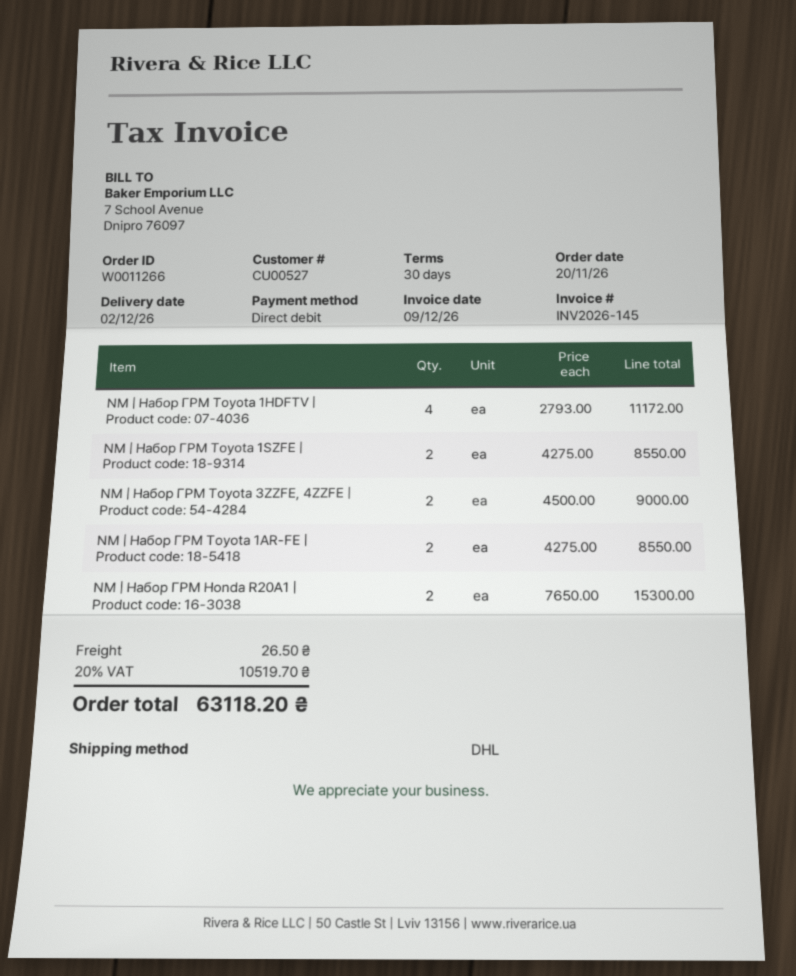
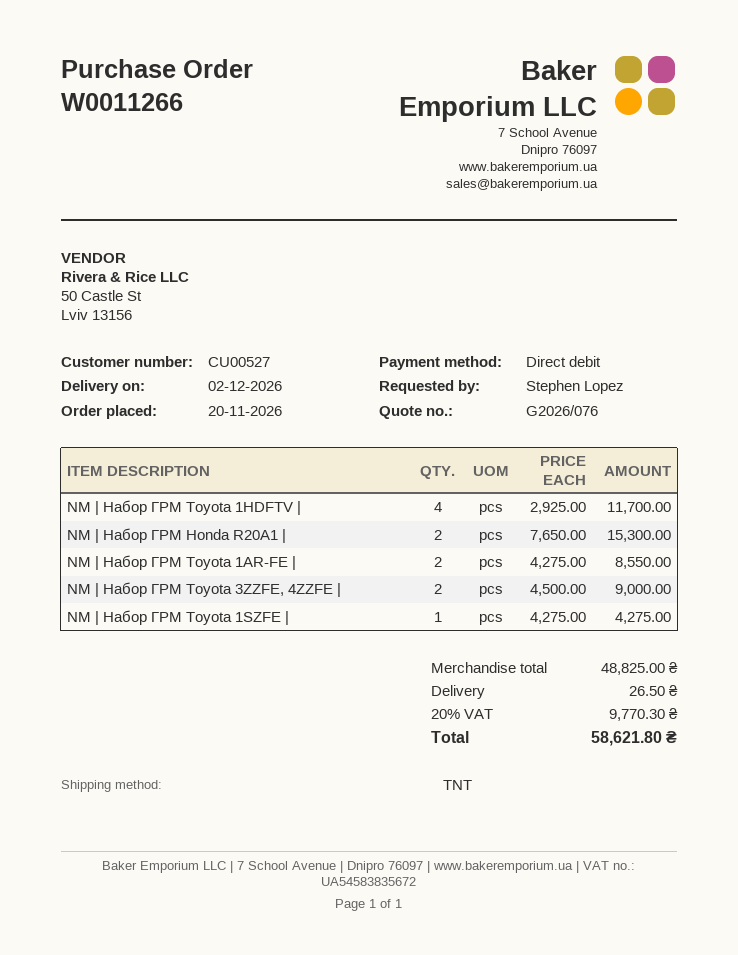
shipping method: DHL -> TNT
NM | Набор ГРМ Toyota 1HDFTV |: 4 x 2793.00 = 11172.00 -> 4 x 2925.00 = 11700.00
NM | Набор ГРМ Toyota 1SZFE |: 2 x 4275.00 = 8550.00 -> 1 x 4275.00 = 4275.00
tax: 20% = 10519.70 -> 20% = 9770.30
total: 63118.20 -> 58621.80

